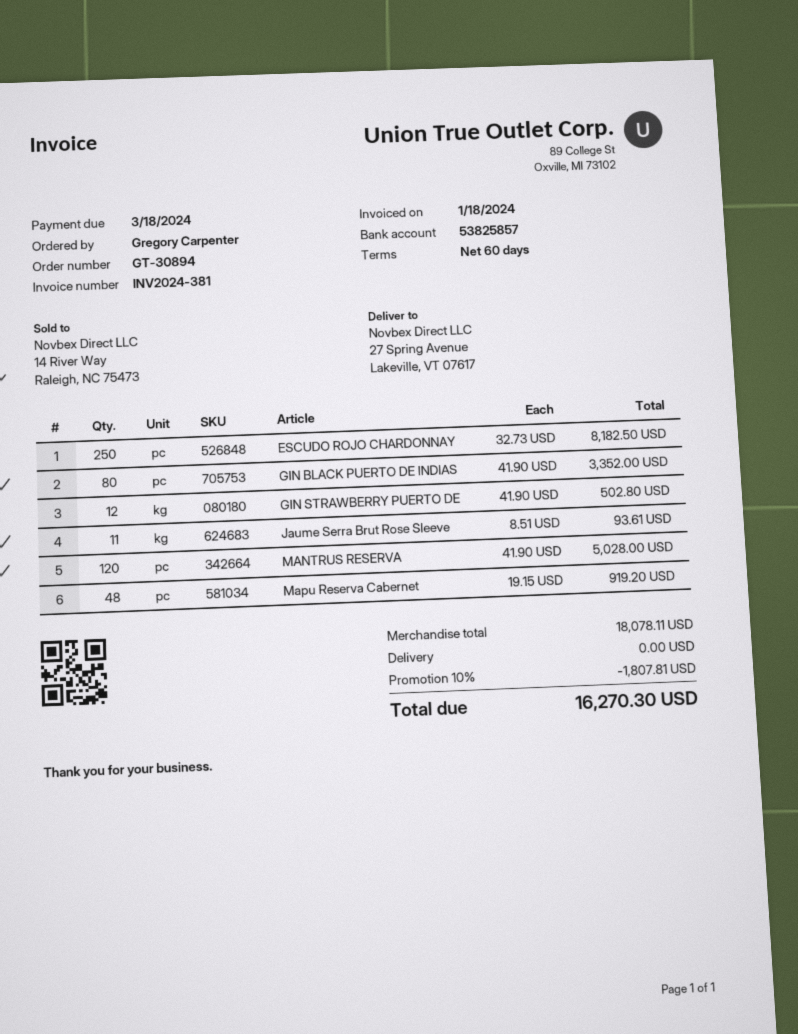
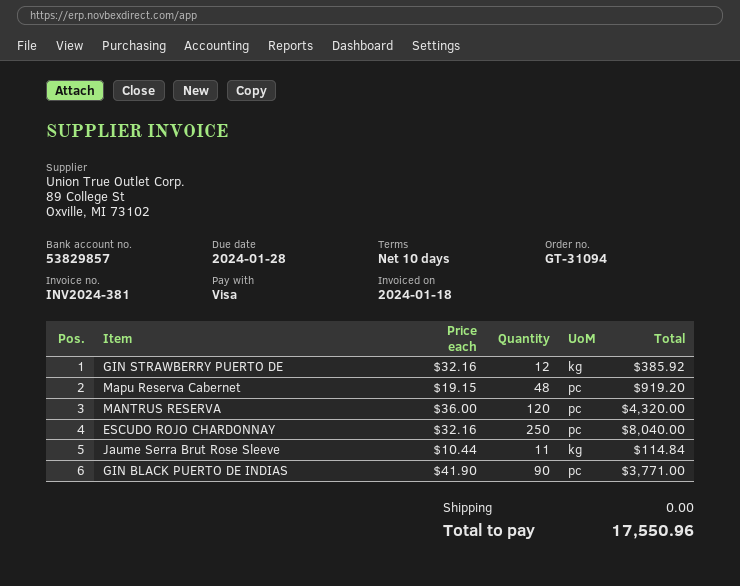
order number: GT-30894 -> GT-31094
payment terms: 60 days -> 10 days
due date: 2024-03-18 -> 2024-01-28
bank account: 53825857 -> 53829857
ESCUDO ROJO CHARDONNAY: 250 x 32.73 = 8182.50 -> 250 x 32.16 = 8040.00
GIN BLACK PUERTO DE INDIAS: 80 x 41.90 = 3352.00 -> 90 x 41.90 = 3771.00
GIN STRAWBERRY PUERTO DE: 12 x 41.90 = 502.80 -> 12 x 32.16 = 385.92
Jaume Serra Brut Rose Sleeve: 11 x 8.51 = 93.61 -> 11 x 10.44 = 114.84
MANTRUS RESERVA: 120 x 41.90 = 5028.00 -> 120 x 36.00 = 4320.00
discount: 10% = 1807.81 -> none
total: 16270.30 -> 17550.96

